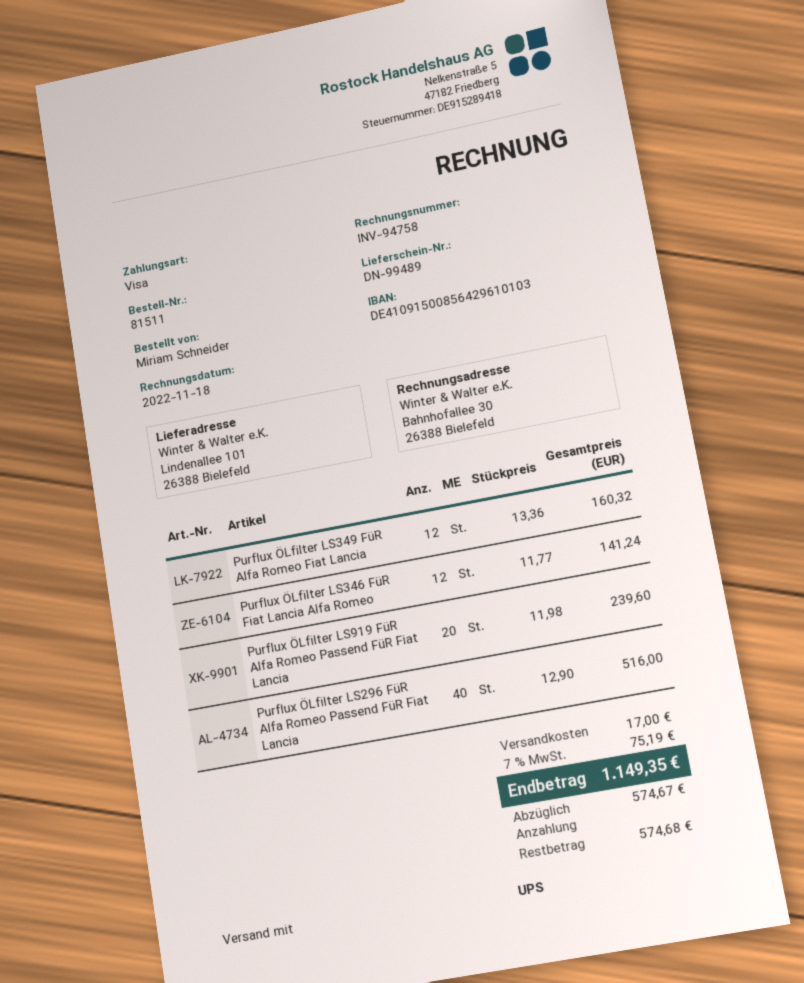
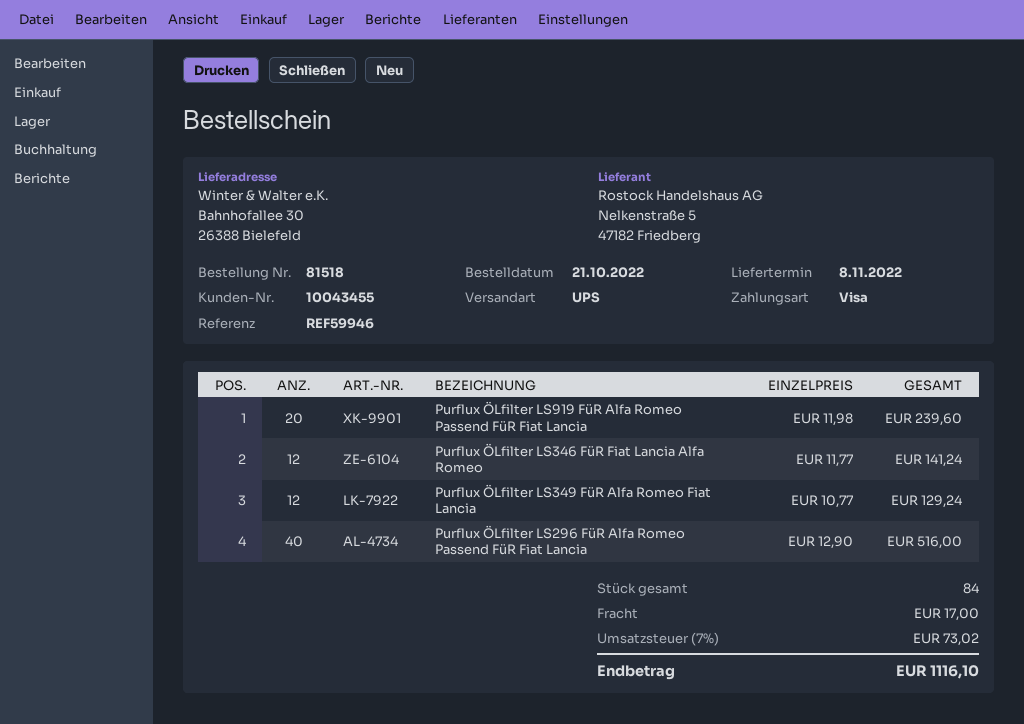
order number: 81511 -> 81518
ship to: Lindenallee 101, 26388 Bielefeld -> Bahnhofallee 30, 26388 Bielefeld
Purflux ÖLfilter LS349 FüR Alfa Romeo Fiat Lancia: 12 x 13.36 = 160.32 -> 12 x 10.77 = 129.24
tax: 7% = 75.19 -> 7% = 73.02
total: 1149.35 -> 1116.10

